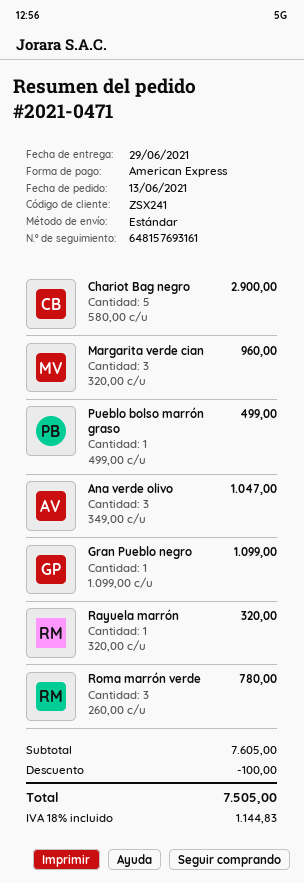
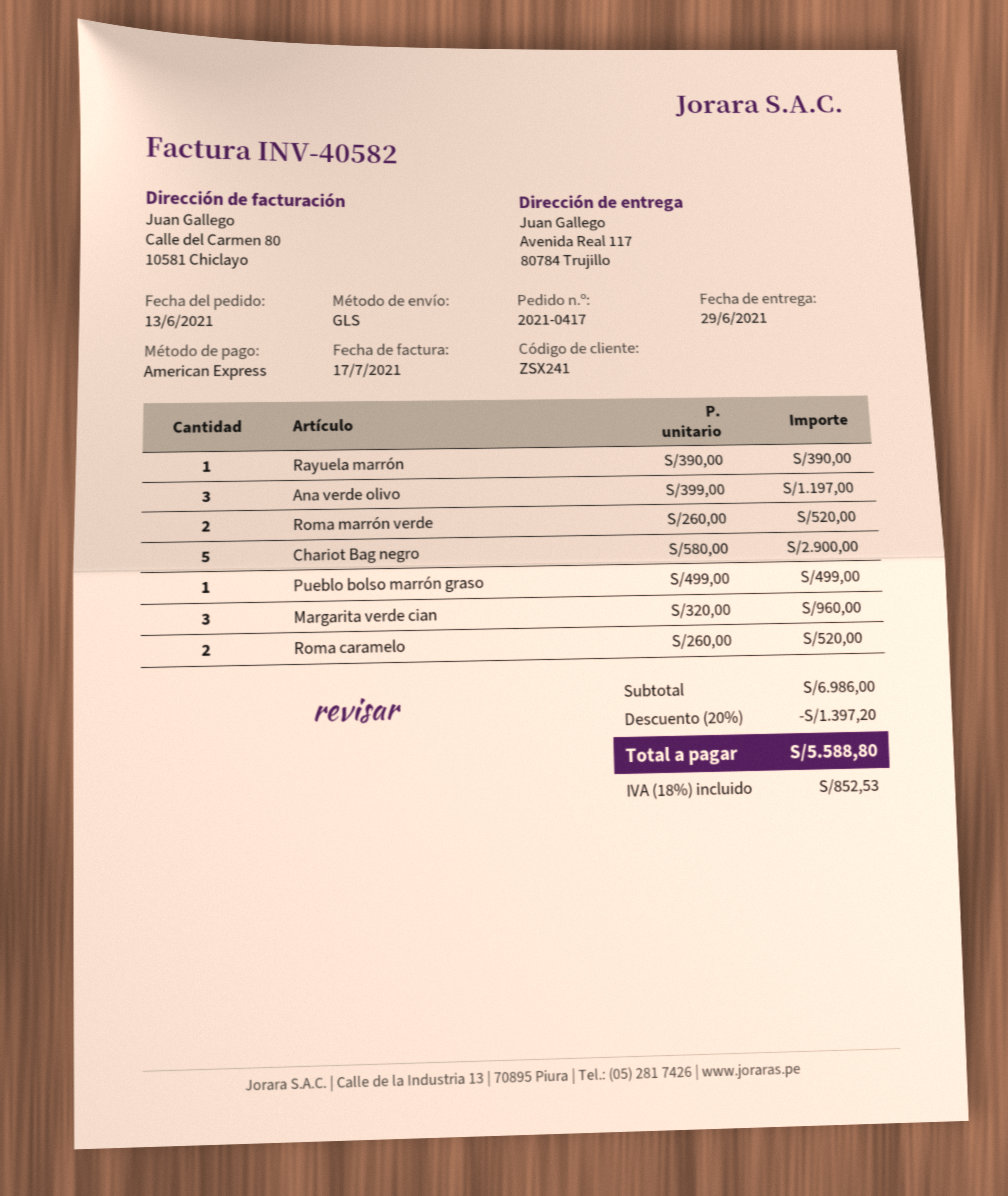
order number: 2021-0471 -> 2021-0417
shipping method: standard -> GLS
Ana verde olivo: 3 x 349.00 = 1047.00 -> 3 x 399.00 = 1197.00
Gran Pueblo negro: 1 x 1099.00 = 1099.00 -> none
Rayuela marrón: 1 x 320.00 = 320.00 -> 1 x 390.00 = 390.00
Roma marrón verde: 3 x 260.00 = 780.00 -> 2 x 260.00 = 520.00
Roma caramelo: none -> 2 x 260.00 = 520.00
subtotal: 7605.00 -> 6986.00
discount: 100.00 -> 1397.20
tax: 18% = 1144.83 -> 18% = 852.53
total: 7505.00 -> 5588.80

